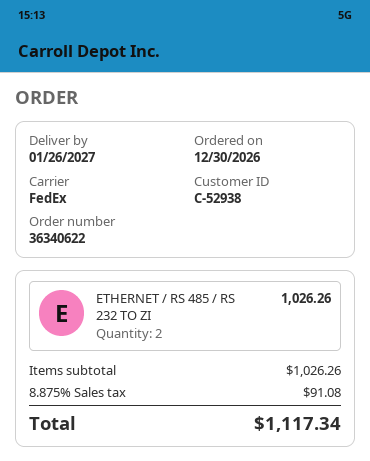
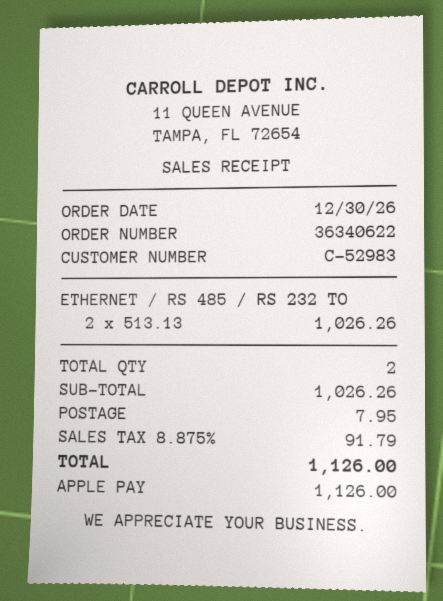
customer number: C-52938 -> C-52983
shipping: none -> 7.95
tax: 8.875% = 91.08 -> 8.875% = 91.79
total: 1117.34 -> 1126.00

